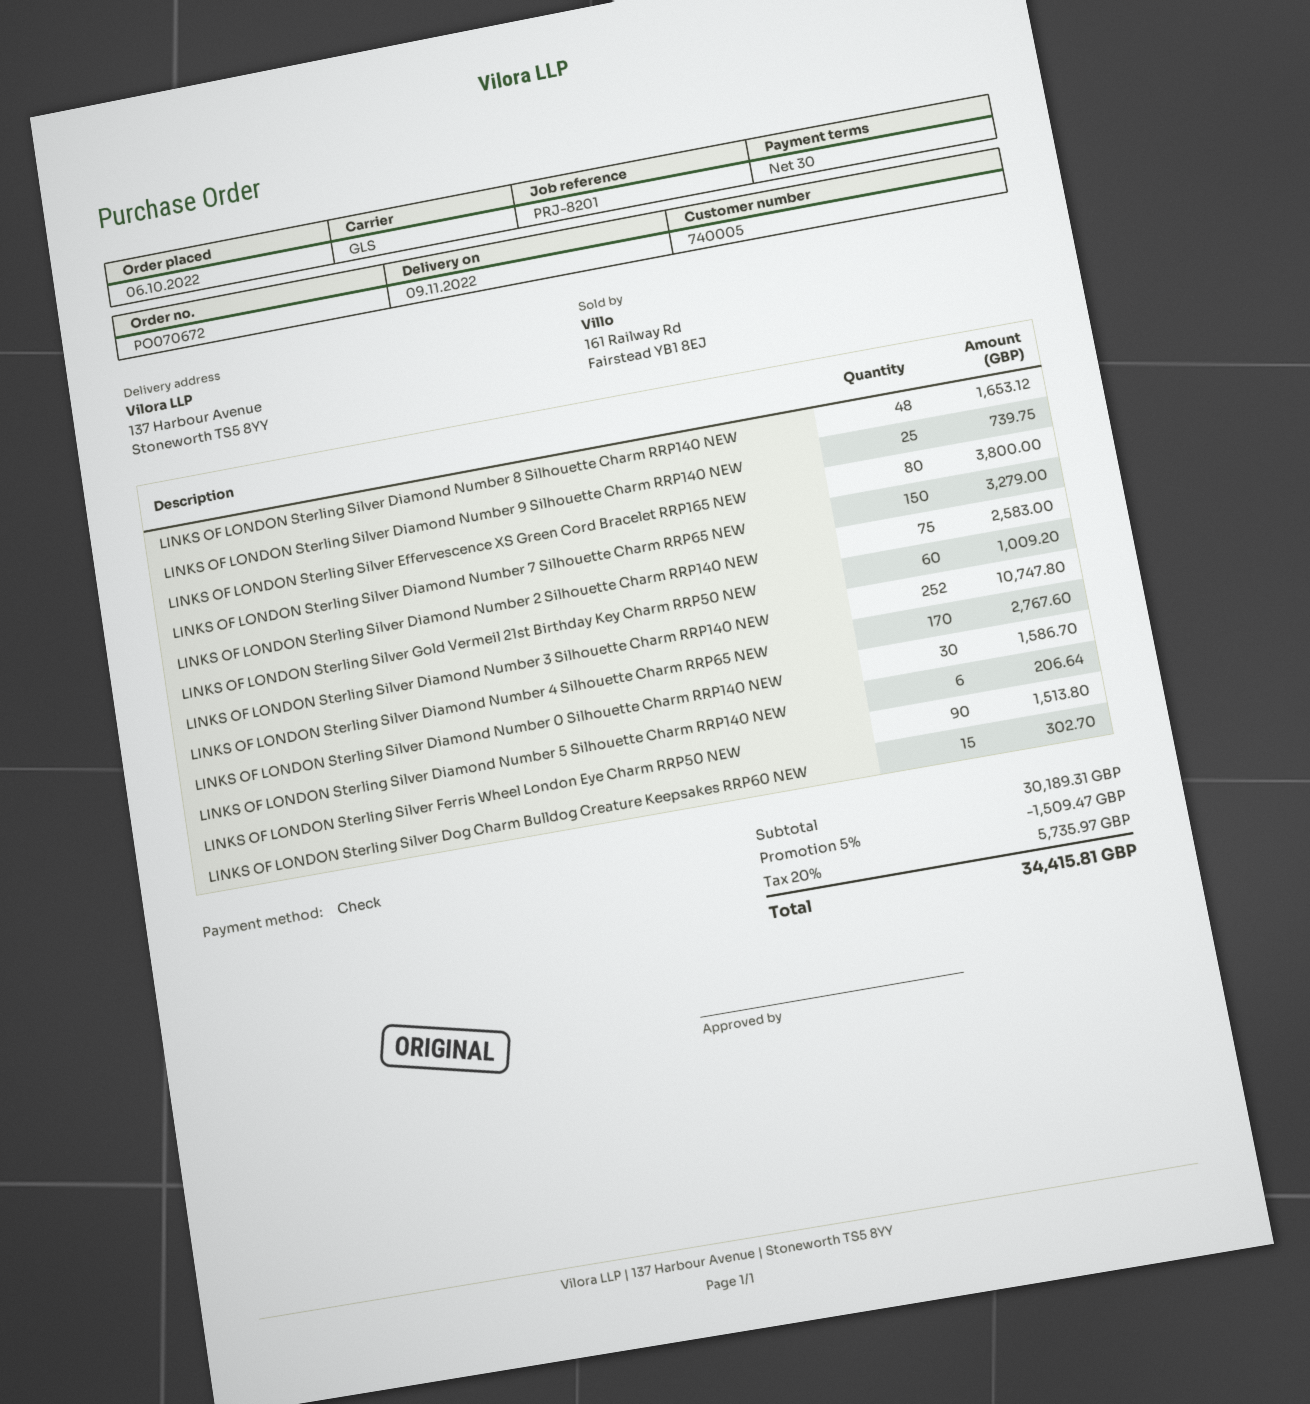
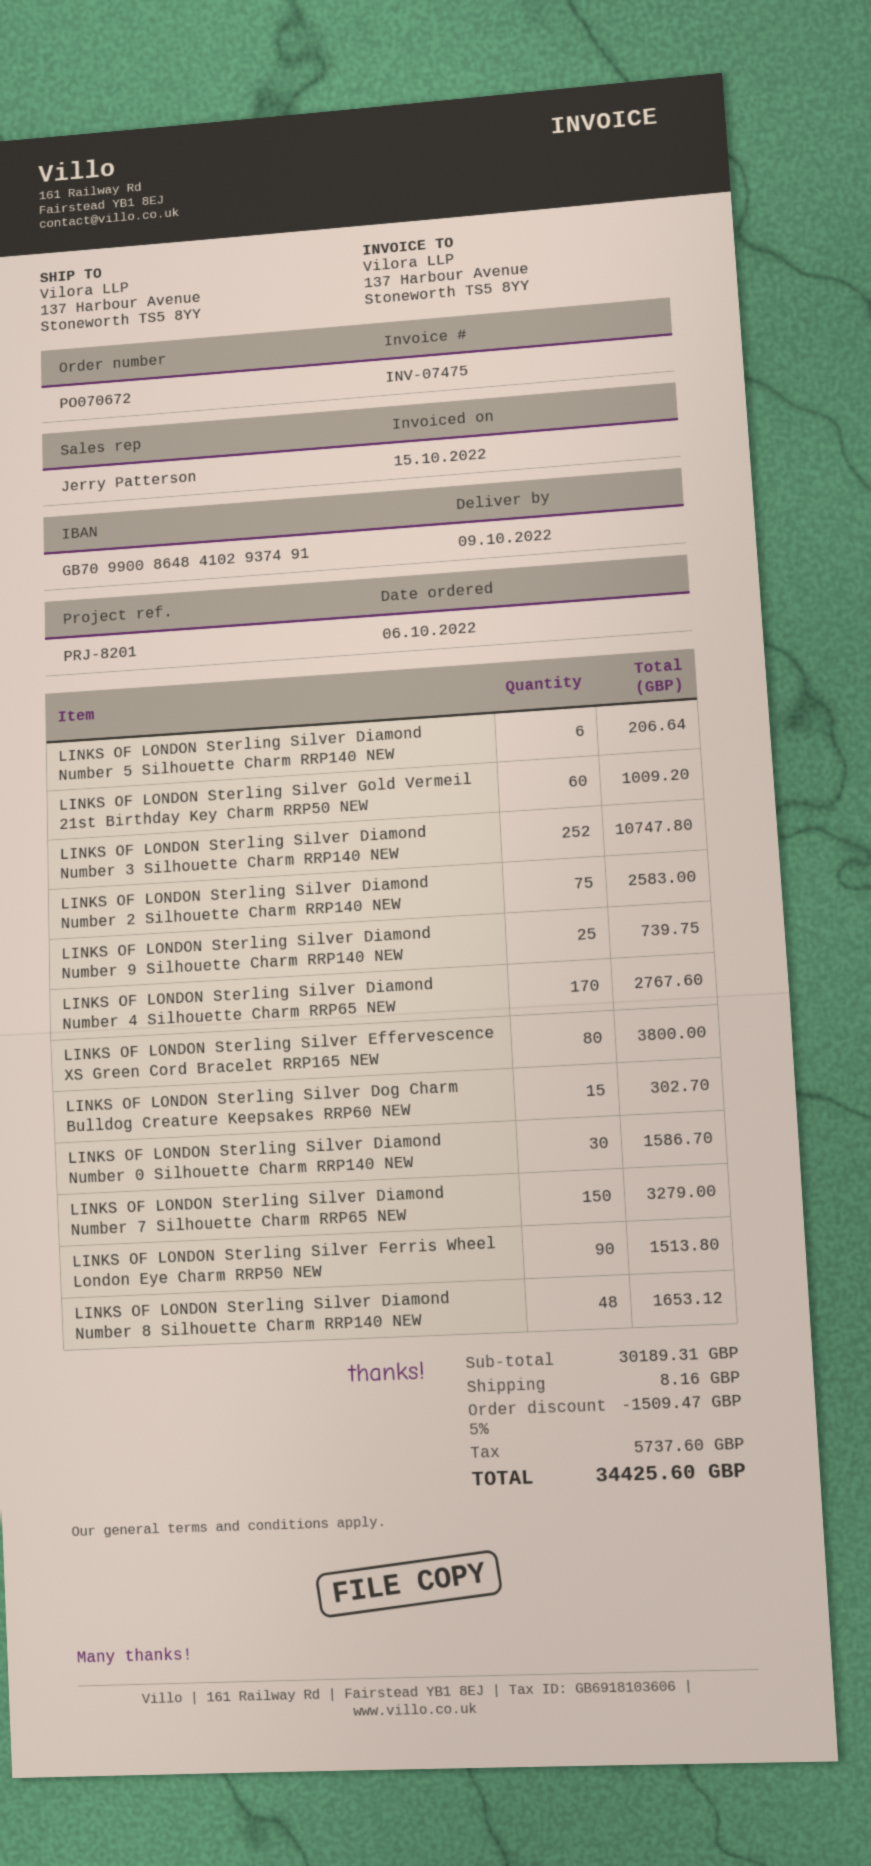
delivery date: 2022-11-09 -> 2022-10-09
shipping: none -> 8.16
tax: 5735.97 -> 5737.60
total: 34415.81 -> 34425.60

